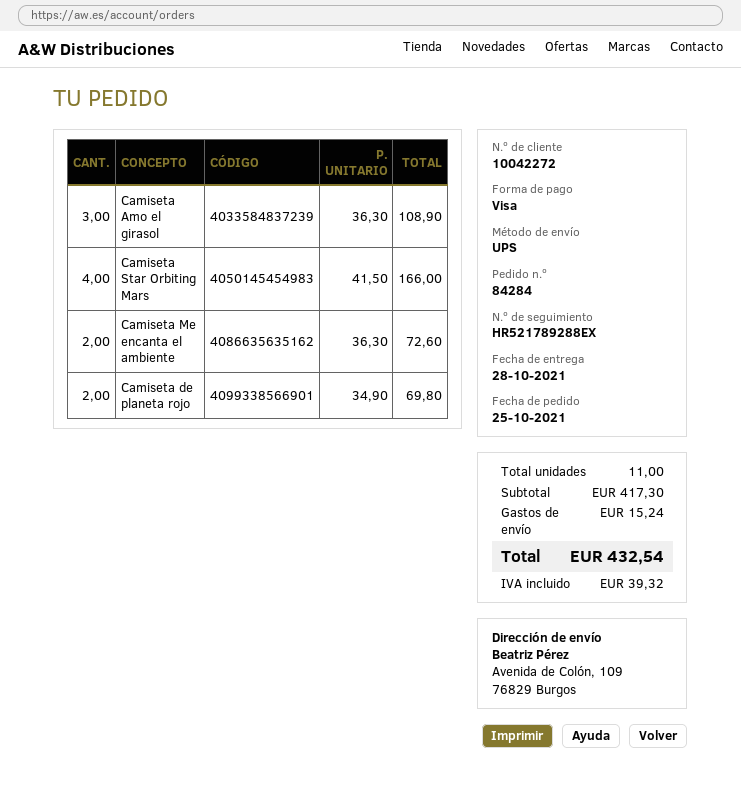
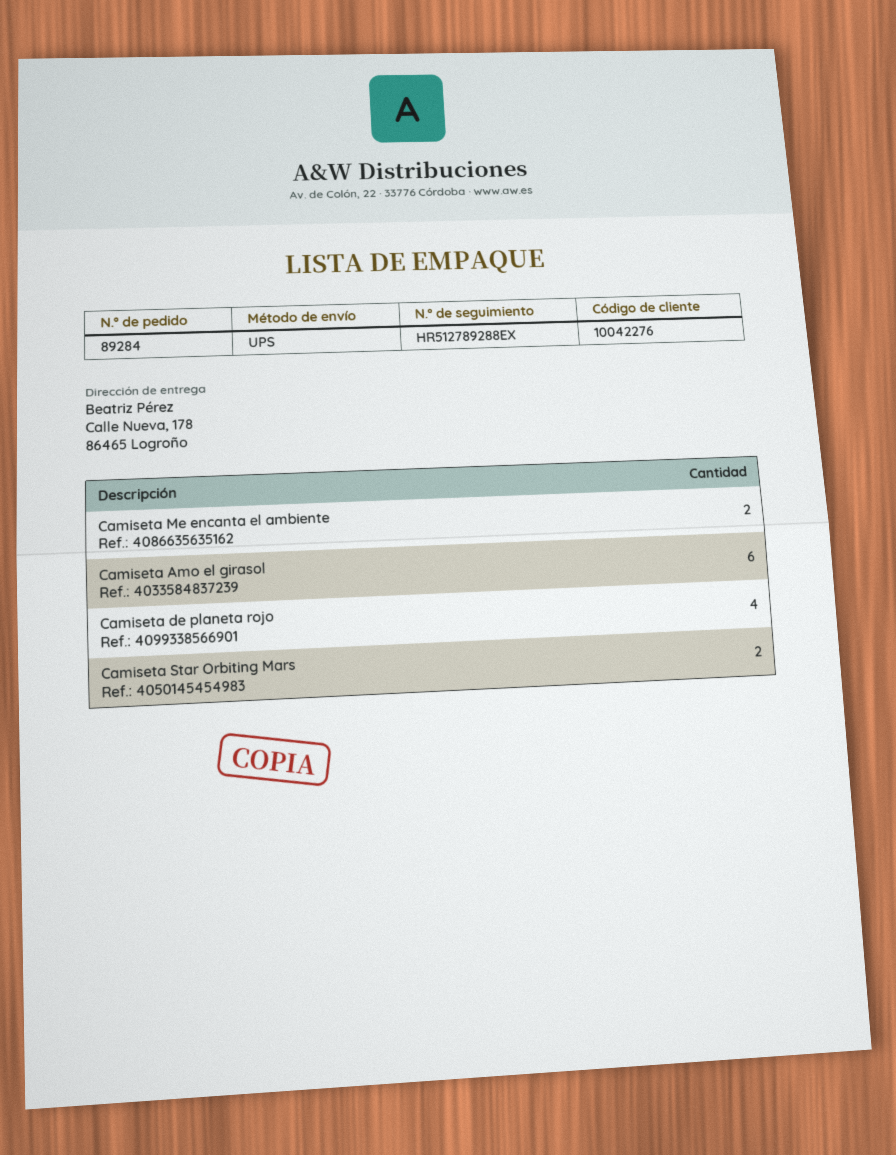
order number: 84284 -> 89284
customer number: 10042272 -> 10042276
tracking number: HR521789288EX -> HR512789288EX
ship to: Avenida de Colón, 109, 76829 Burgos -> Calle Nueva, 178, 86465 Logroño
Camiseta Amo el girasol: 3 -> 6
Camiseta Star Orbiting Mars: 4 -> 2
Camiseta de planeta rojo: 2 -> 4

